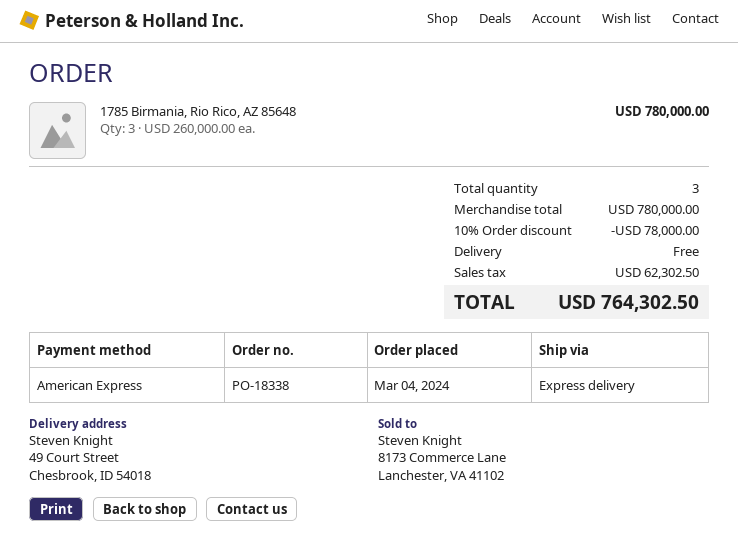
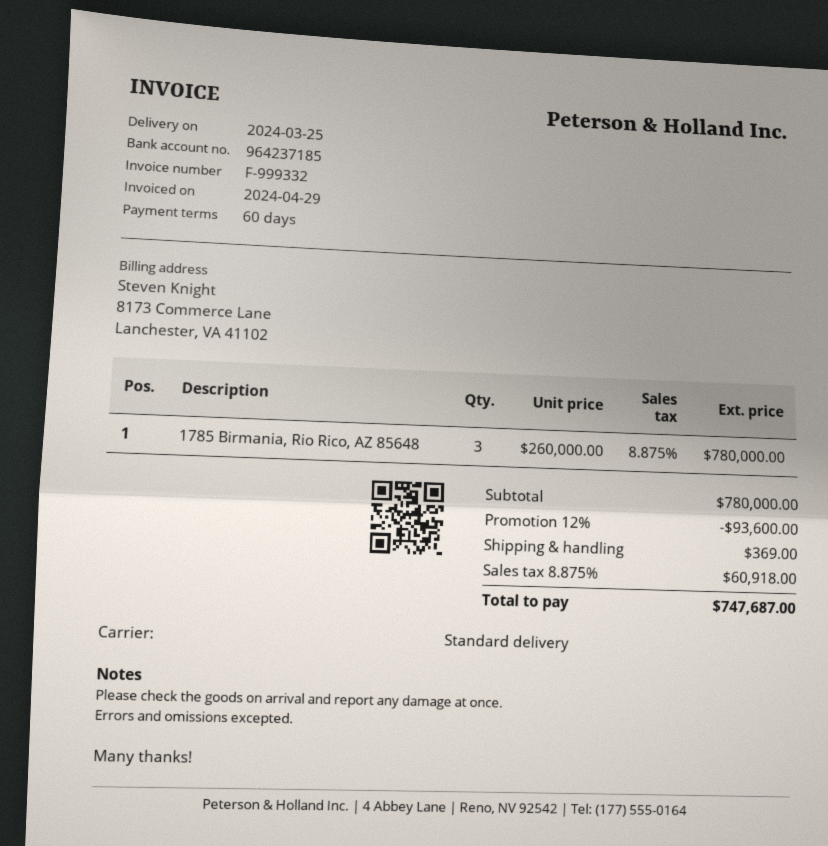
shipping method: express -> standard
discount: 10% = 78000.00 -> 12% = 93600.00
shipping: 0.00 -> 369.00
tax: 62302.50 -> 60918.00
total: 764302.50 -> 747687.00

